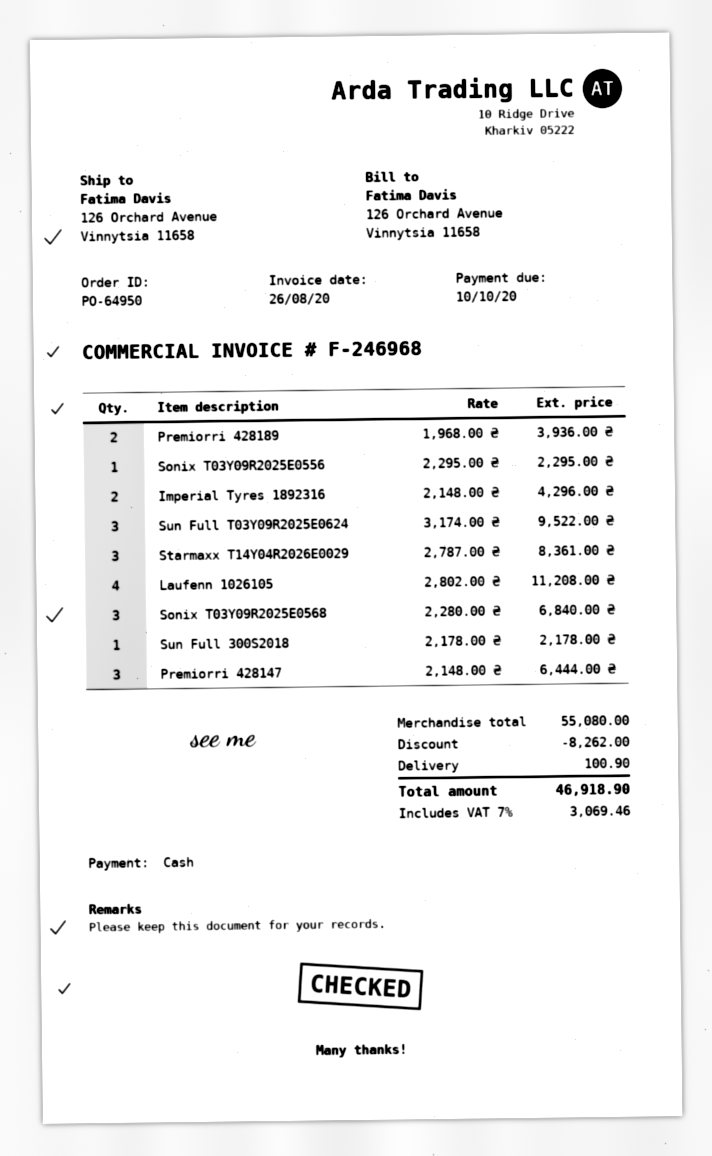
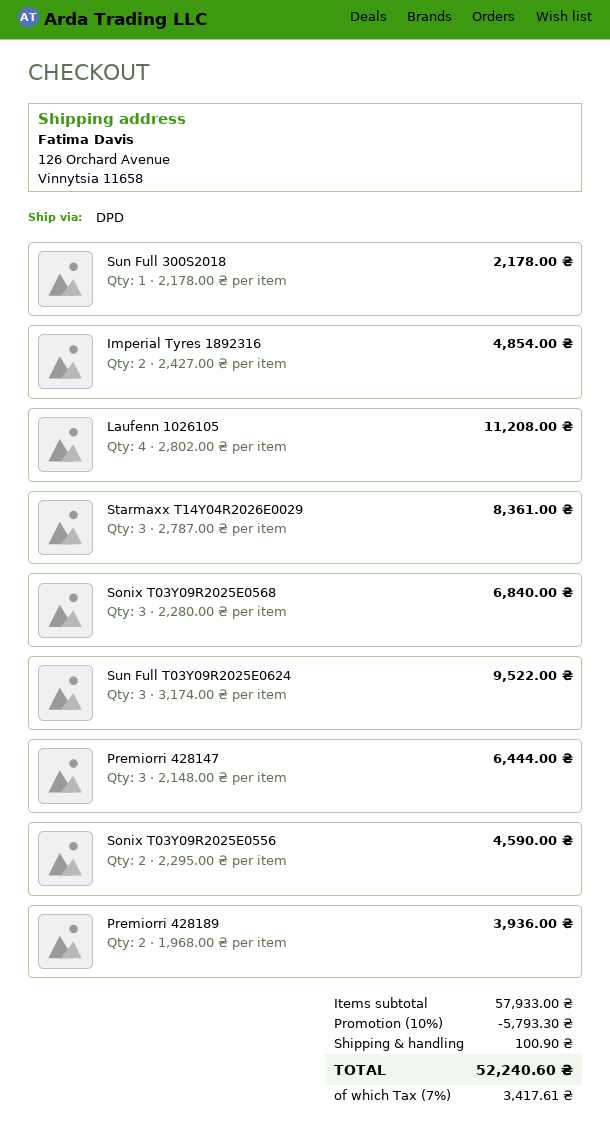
Sonix T03Y09R2025E0556: 1 x 2295.00 = 2295.00 -> 2 x 2295.00 = 4590.00
Imperial Tyres 1892316: 2 x 2148.00 = 4296.00 -> 2 x 2427.00 = 4854.00
subtotal: 55080.00 -> 57933.00
discount: 8262.00 -> 5793.30
tax: 7% = 3069.46 -> 7% = 3417.61
total: 46918.90 -> 52240.60

